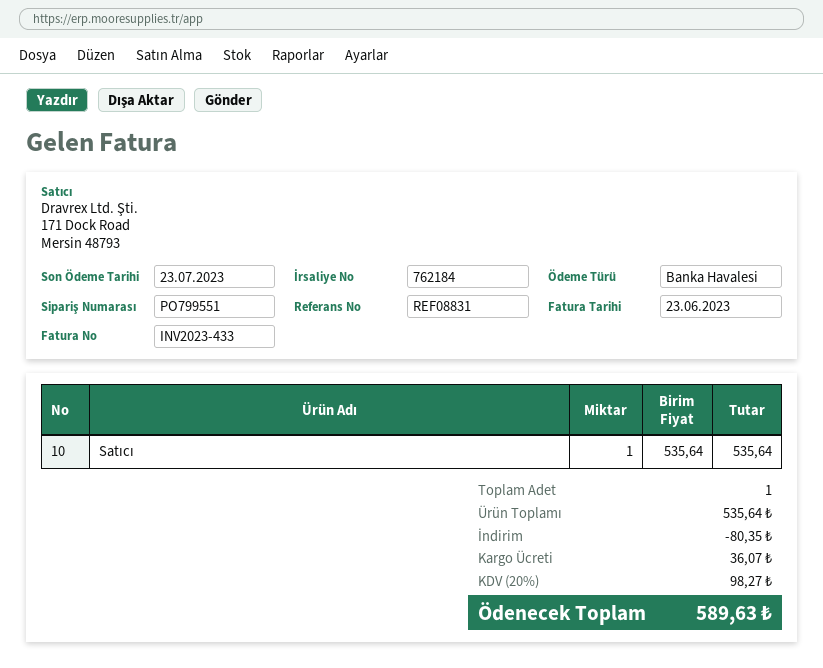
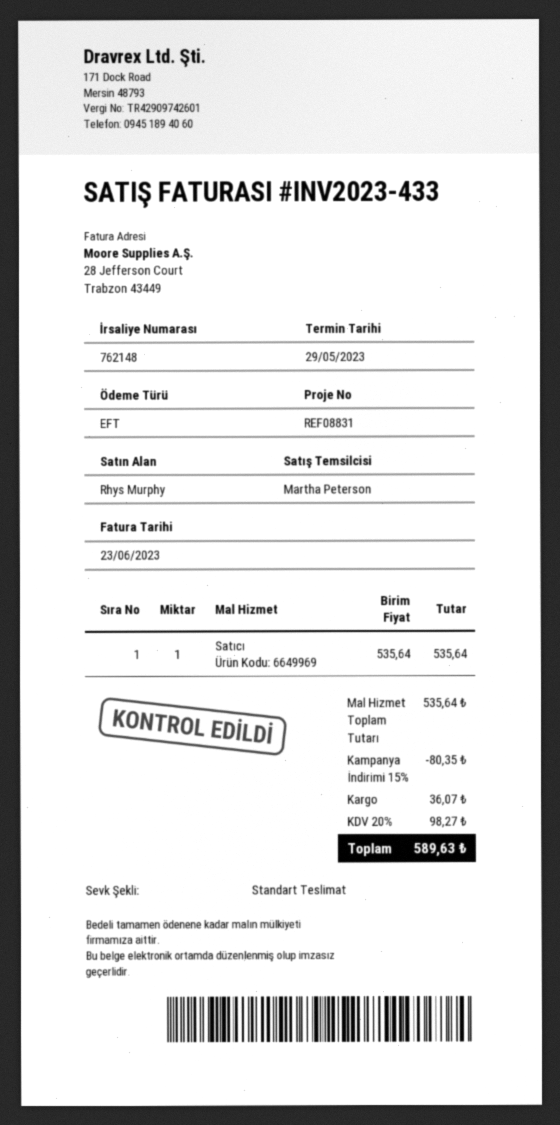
delivery note number: 762184 -> 762148

